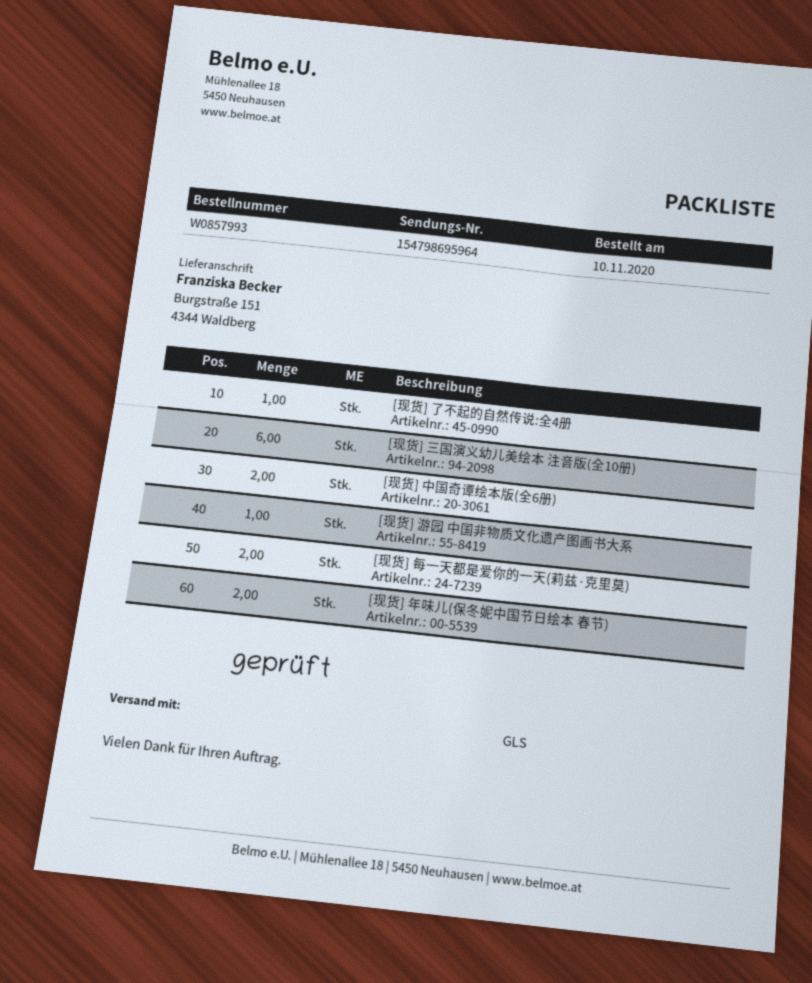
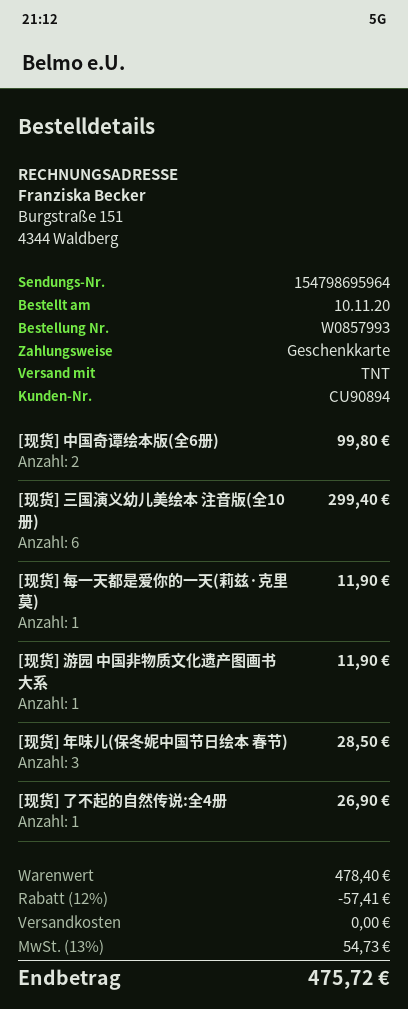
shipping method: GLS -> TNT
[现货] 每一天都是爱你的一天(莉兹·克里莫): 2 -> 1
[现货] 年味儿(保冬妮中国节日绘本 春节): 2 -> 3

